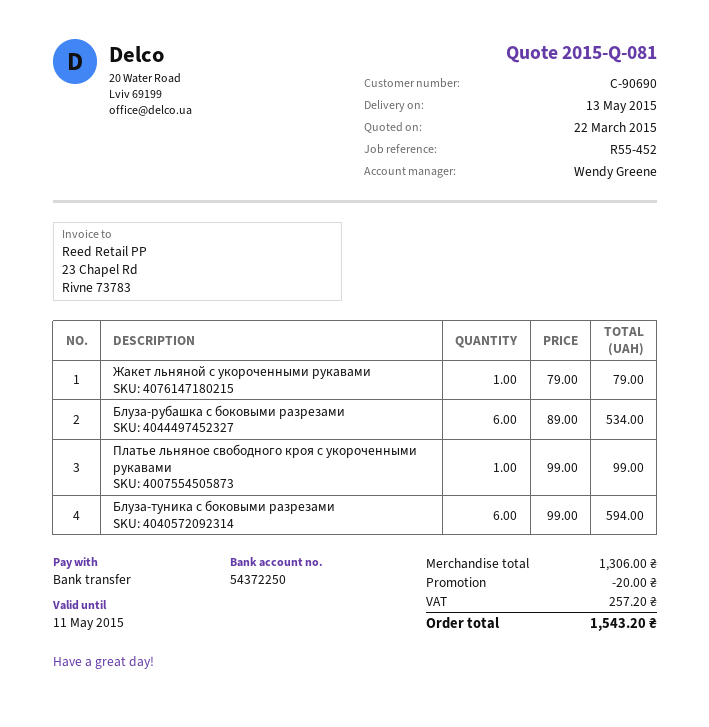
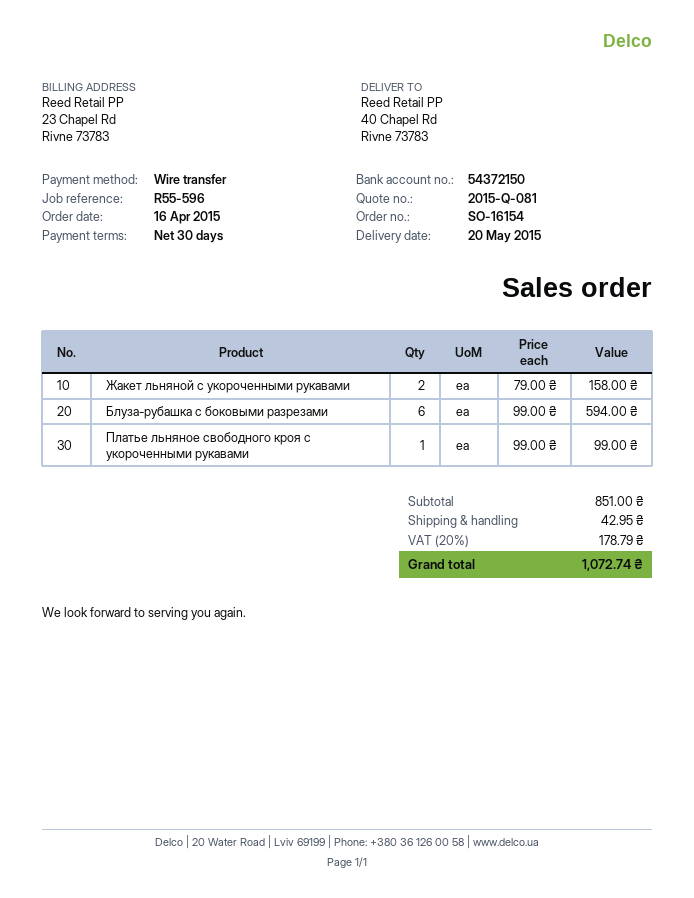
delivery date: 2015-05-13 -> 2015-05-20
reference: R55-452 -> R55-596
bank account: 54372250 -> 54372150
Жакет льняной с укороченными рукавами: 1 x 79.00 = 79.00 -> 2 x 79.00 = 158.00
Блуза-рубашка с боковыми разрезами: 6 x 89.00 = 534.00 -> 6 x 99.00 = 594.00
Блуза-туника с боковыми разрезами: 6 x 99.00 = 594.00 -> none
subtotal: 1306.00 -> 851.00
discount: 20.00 -> none
shipping: none -> 42.95
tax: 257.20 -> 178.79
total: 1543.20 -> 1072.74

